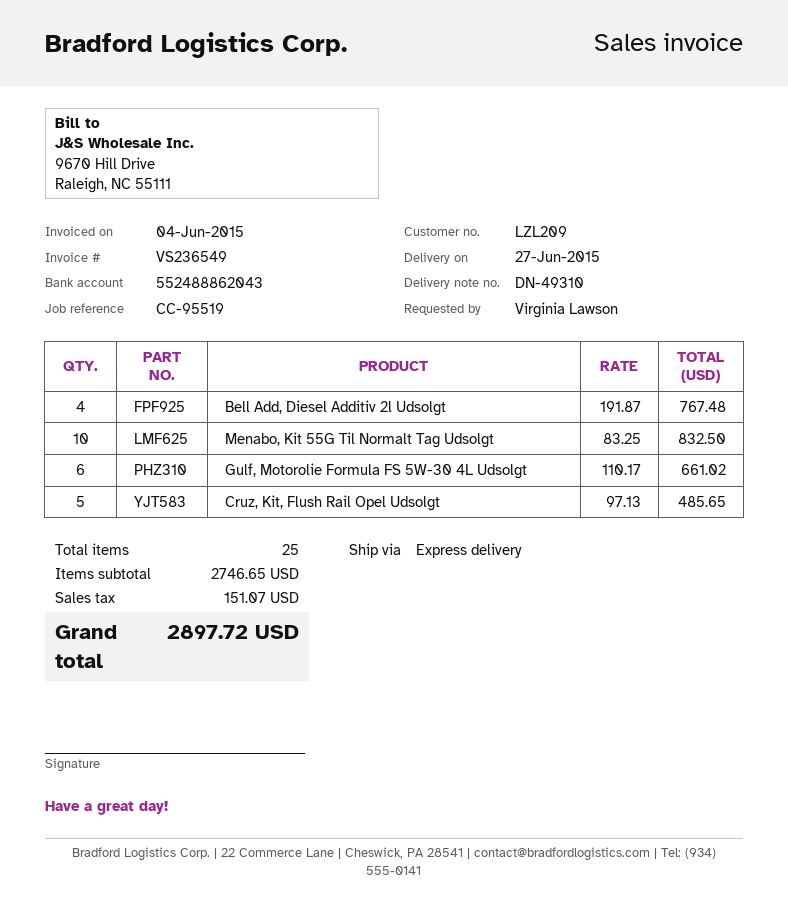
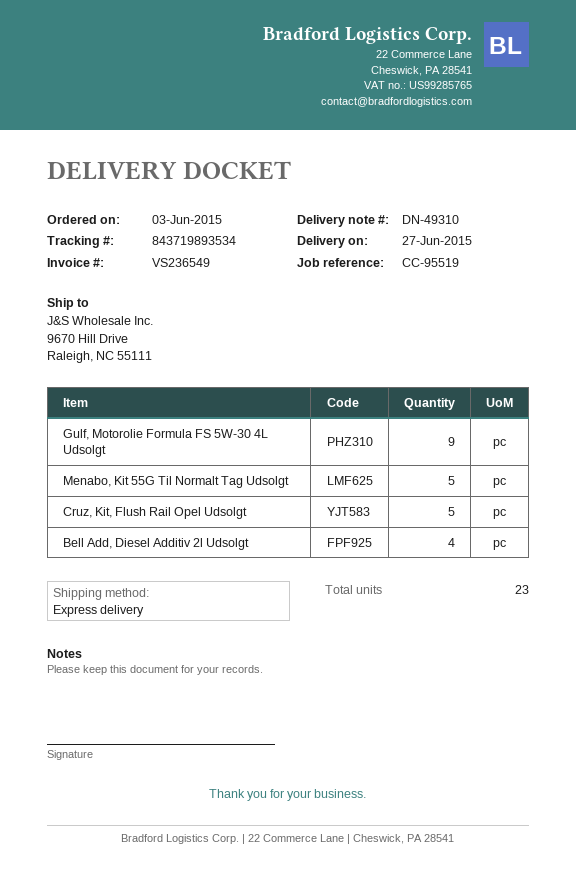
Menabo, Kit 55G Til Normalt Tag Udsolgt: 10 -> 5
Gulf, Motorolie Formula FS 5W-30 4L Udsolgt: 6 -> 9
total quantity: 25 -> 23

